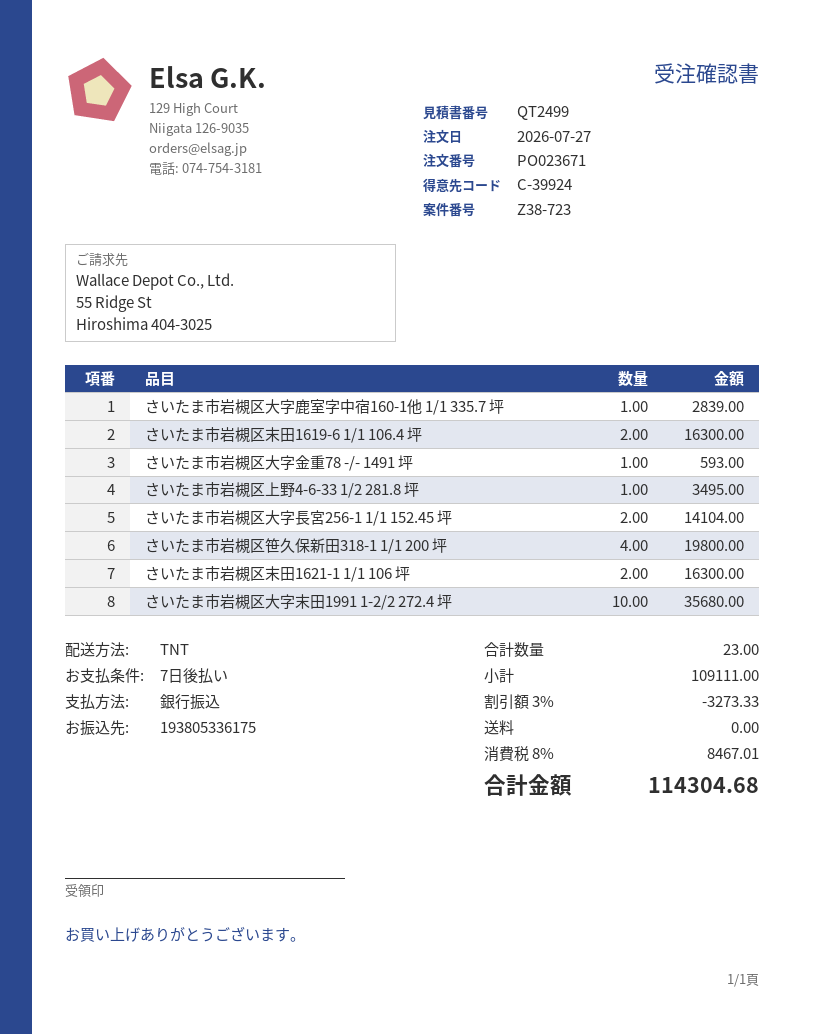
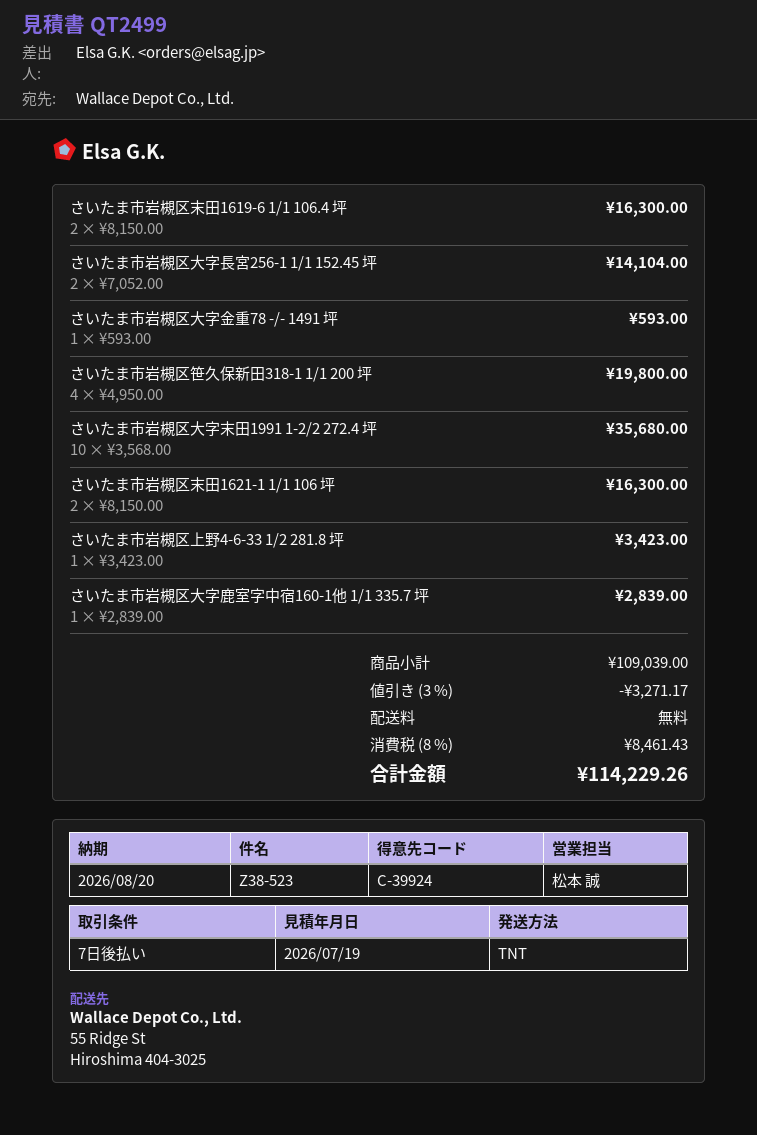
reference: Z38-723 -> Z38-523
さいたま市岩槻区上野4-6-33 1/2 281.8 坪: 1 for 3495.00 -> 1 for 3423.00
subtotal: 109111.00 -> 109039.00
discount: 3% = 3273.33 -> 3% = 3271.17
tax: 8% = 8467.01 -> 8% = 8461.43
total: 114304.68 -> 114229.26

